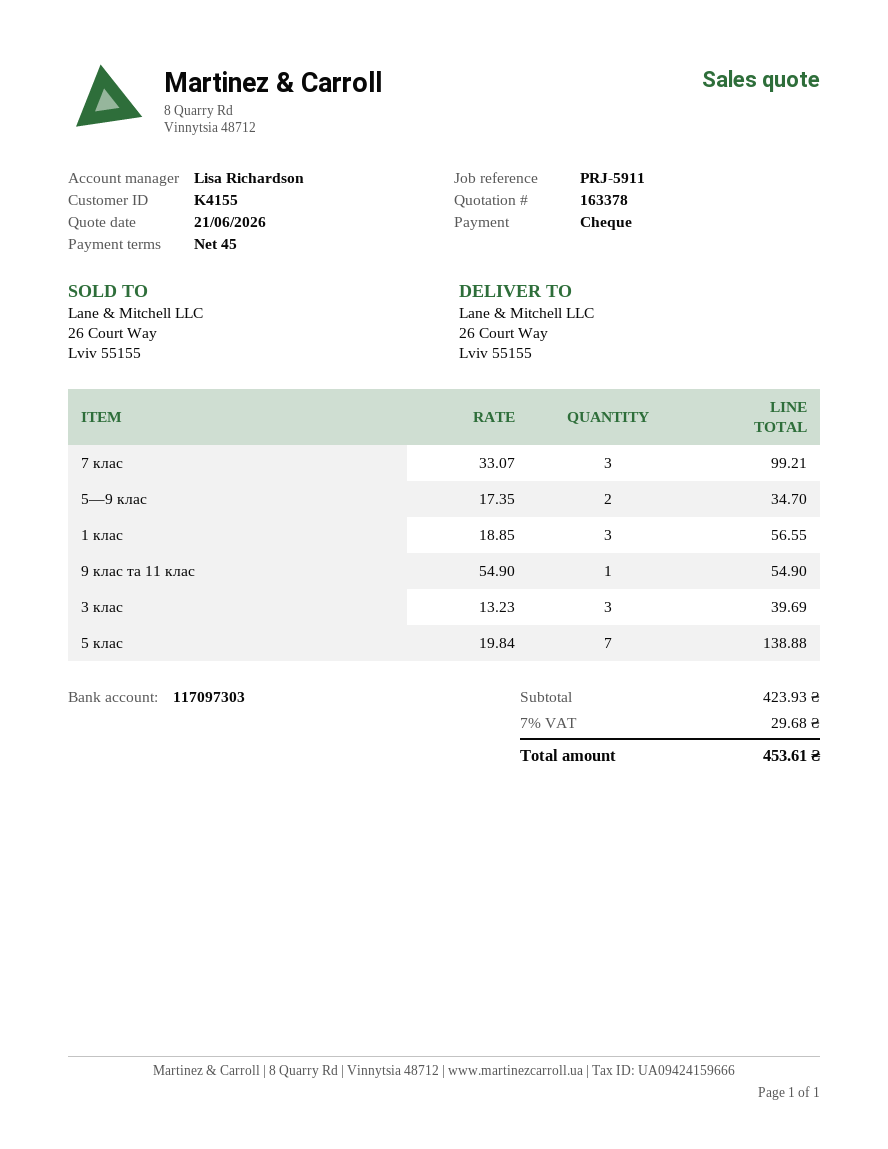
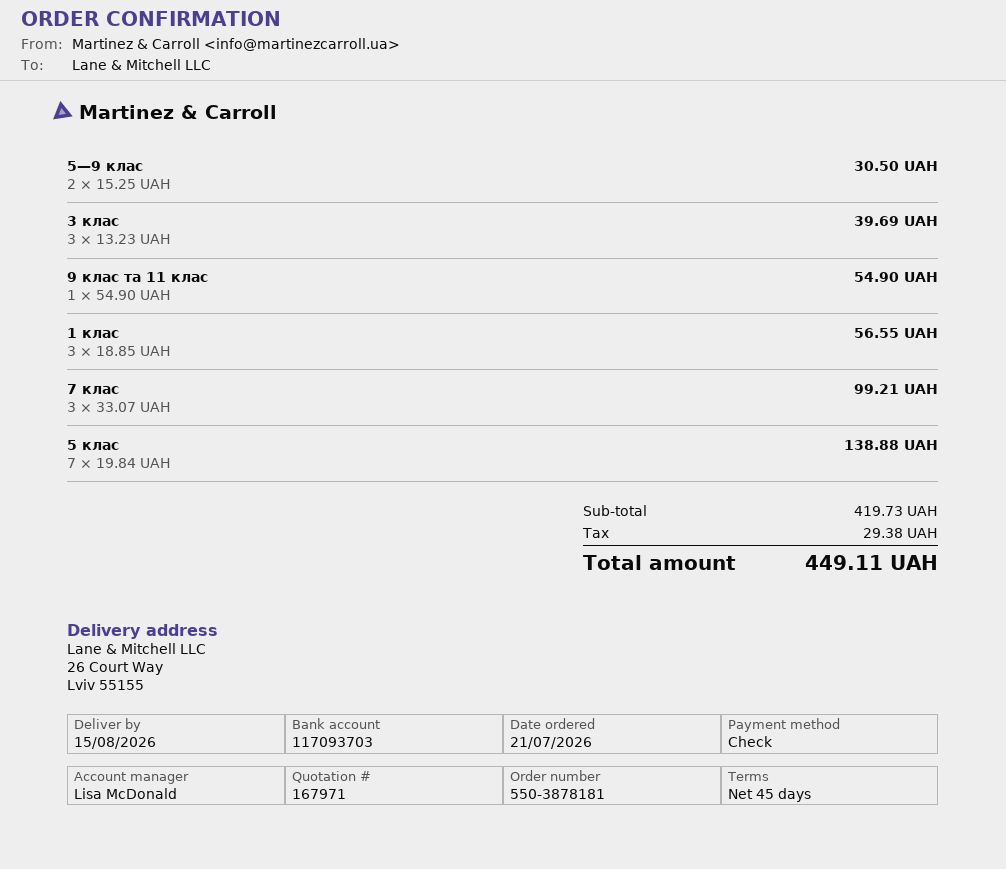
quote number: 163378 -> 167971
sales rep: Lisa Richardson -> Lisa McDonald
bank account: 117097303 -> 117093703
5—9 клас: 2 x 17.35 = 34.70 -> 2 x 15.25 = 30.50
subtotal: 423.93 -> 419.73
tax: 29.68 -> 29.38
total: 453.61 -> 449.11

